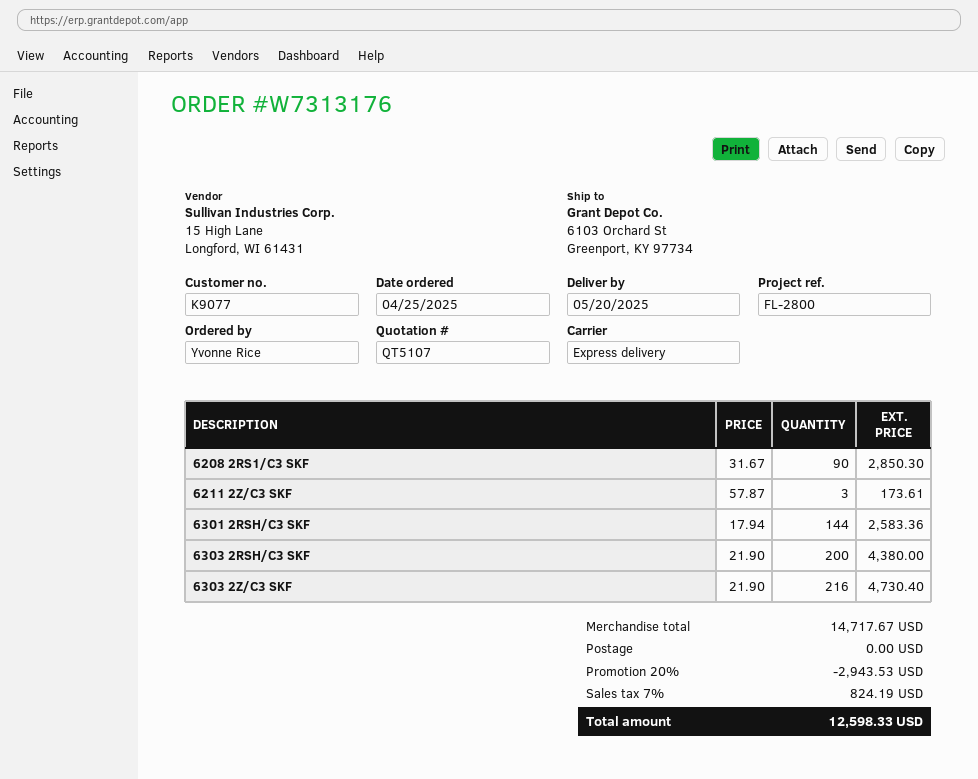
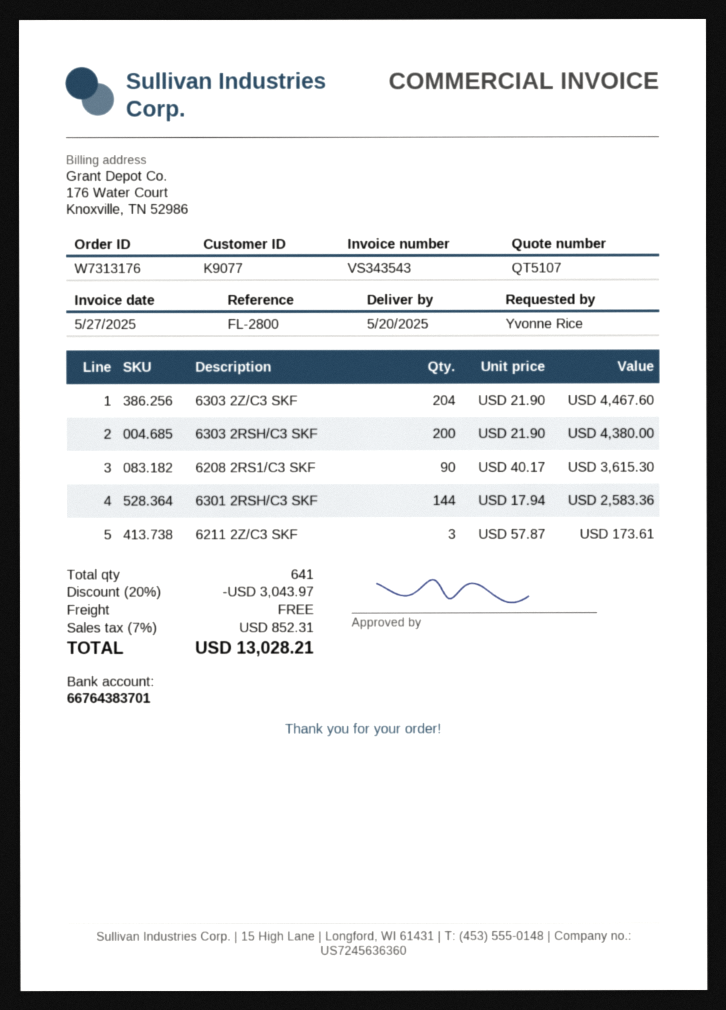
6208 2RS1/C3 SKF: 90 x 31.67 = 2850.30 -> 90 x 40.17 = 3615.30
6303 2Z/C3 SKF: 216 x 21.90 = 4730.40 -> 204 x 21.90 = 4467.60
discount: 20% = 2943.53 -> 20% = 3043.97
tax: 7% = 824.19 -> 7% = 852.31
total: 12598.33 -> 13028.21

